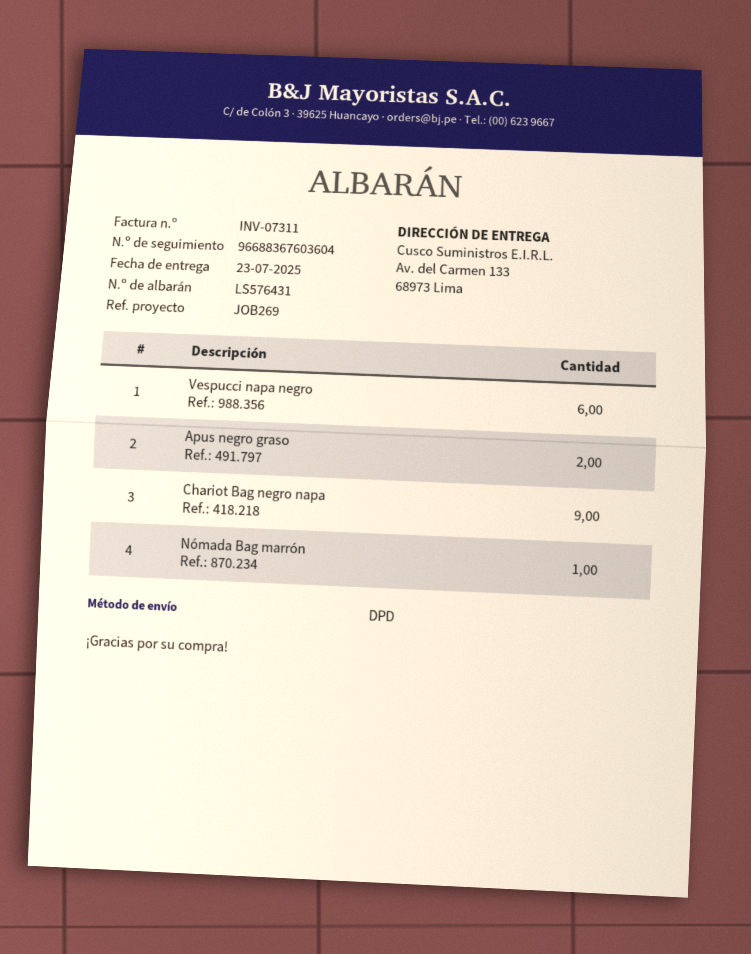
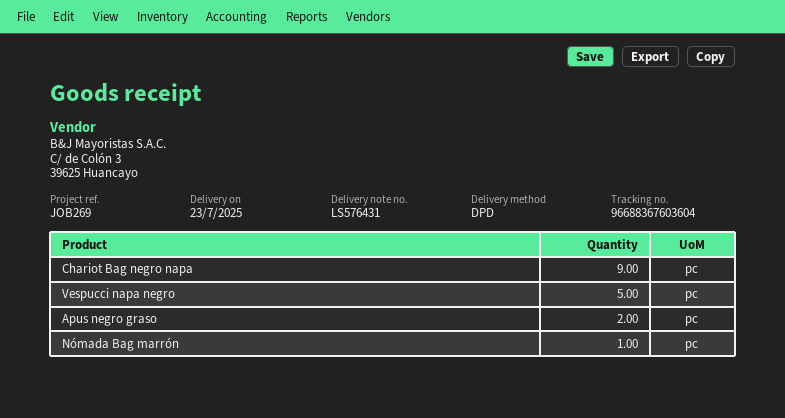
Vespucci napa negro: 6 -> 5

